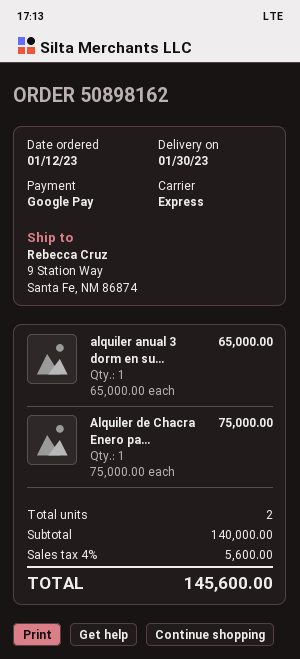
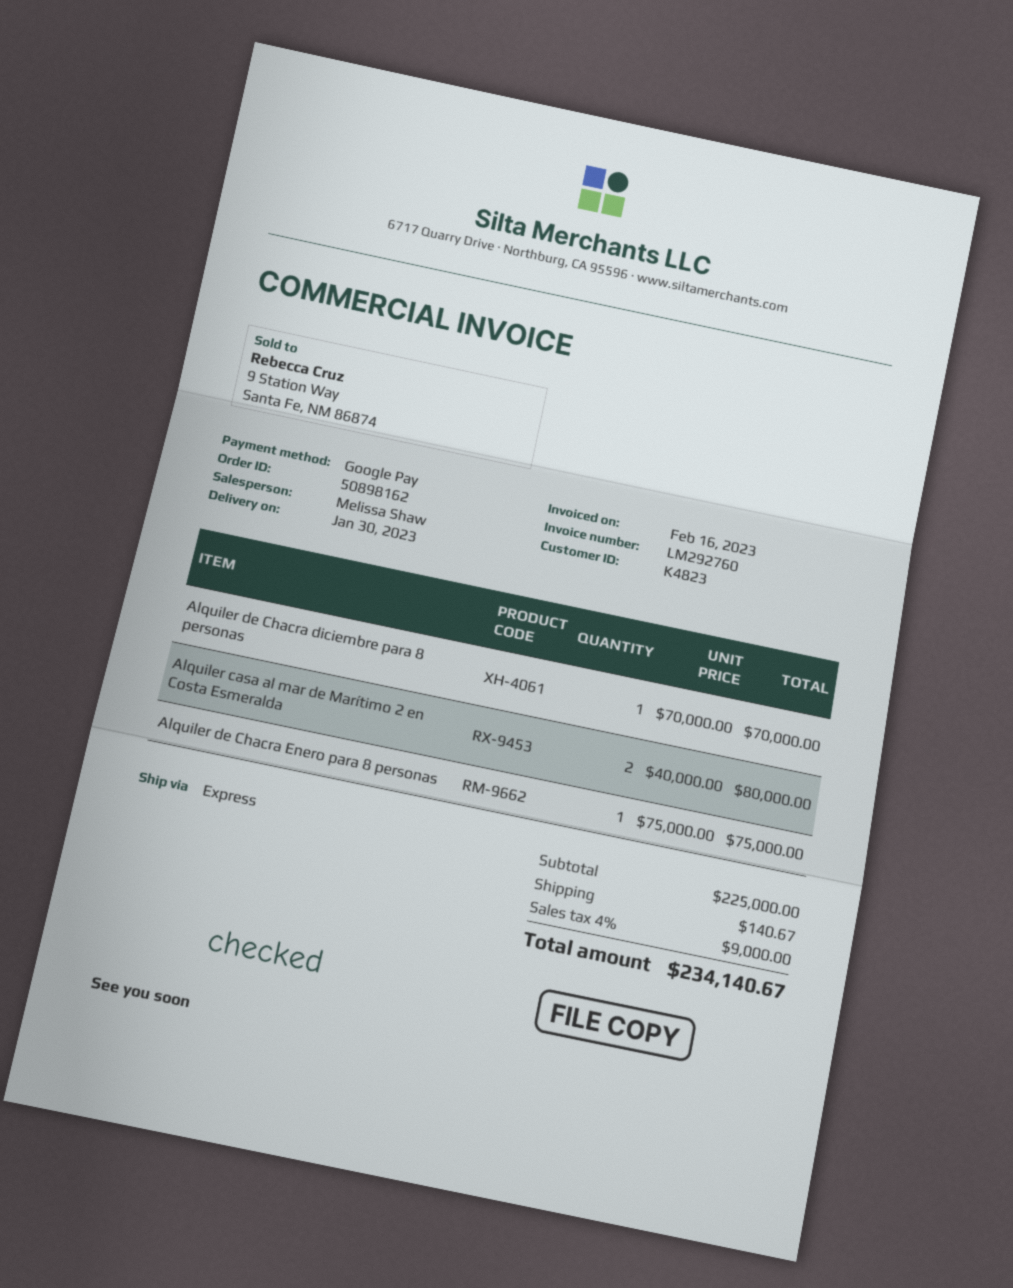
alquiler anual 3 dorm en su...: 1 x 65000.00 = 65000.00 -> none
Alquiler de Chacra diciembre para 8 personas: none -> 1 x 70000.00 = 70000.00
Alquiler casa al mar de Marítimo 2 en Costa Esmeralda: none -> 2 x 40000.00 = 80000.00
subtotal: 140000.00 -> 225000.00
shipping: none -> 140.67
tax: 4% = 5600.00 -> 4% = 9000.00
total: 145600.00 -> 234140.67

